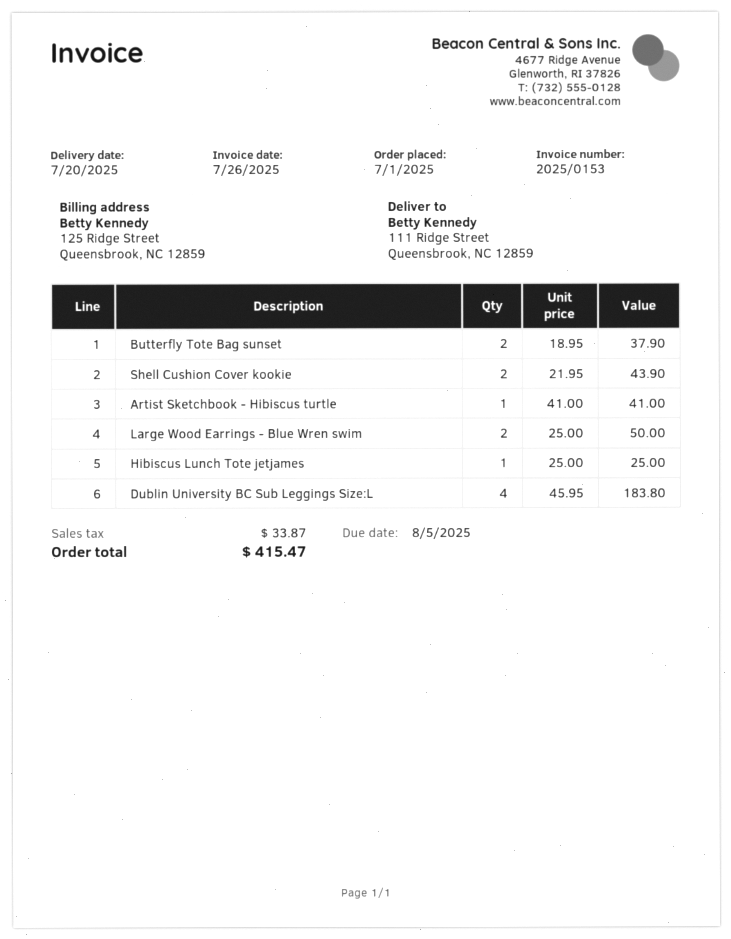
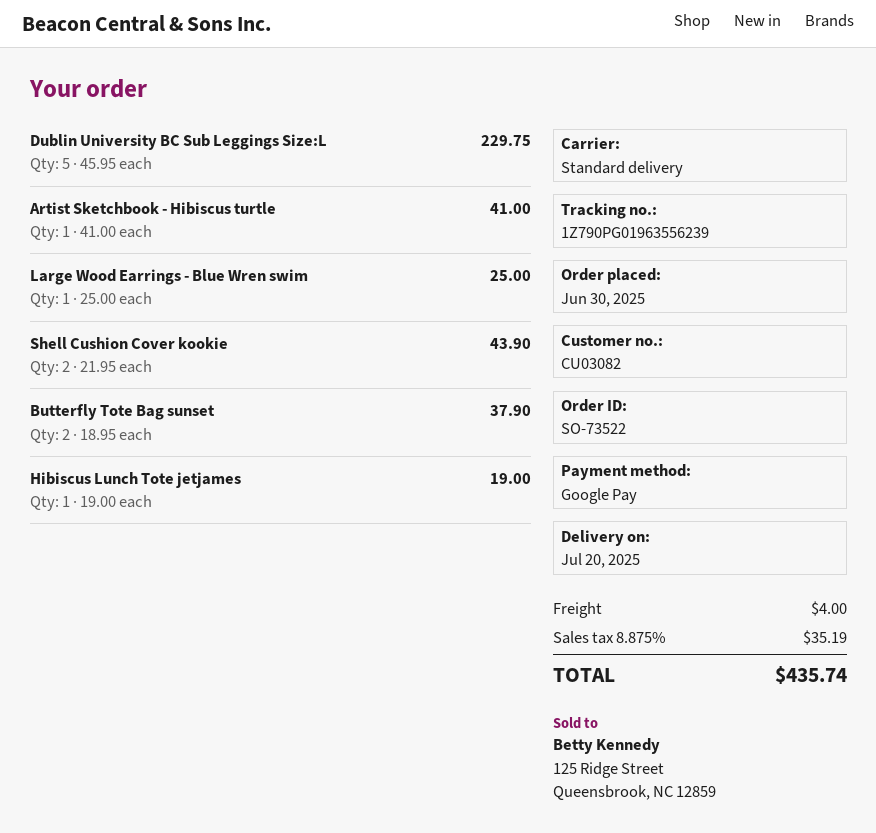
order date: 2025-07-01 -> 2025-06-30
Large Wood Earrings - Blue Wren swim: 2 x 25.00 = 50.00 -> 1 x 25.00 = 25.00
Hibiscus Lunch Tote jetjames: 1 x 25.00 = 25.00 -> 1 x 19.00 = 19.00
Dublin University BC Sub Leggings Size:L: 4 x 45.95 = 183.80 -> 5 x 45.95 = 229.75
shipping: none -> 4.00
tax: 33.87 -> 35.19
total: 415.47 -> 435.74

